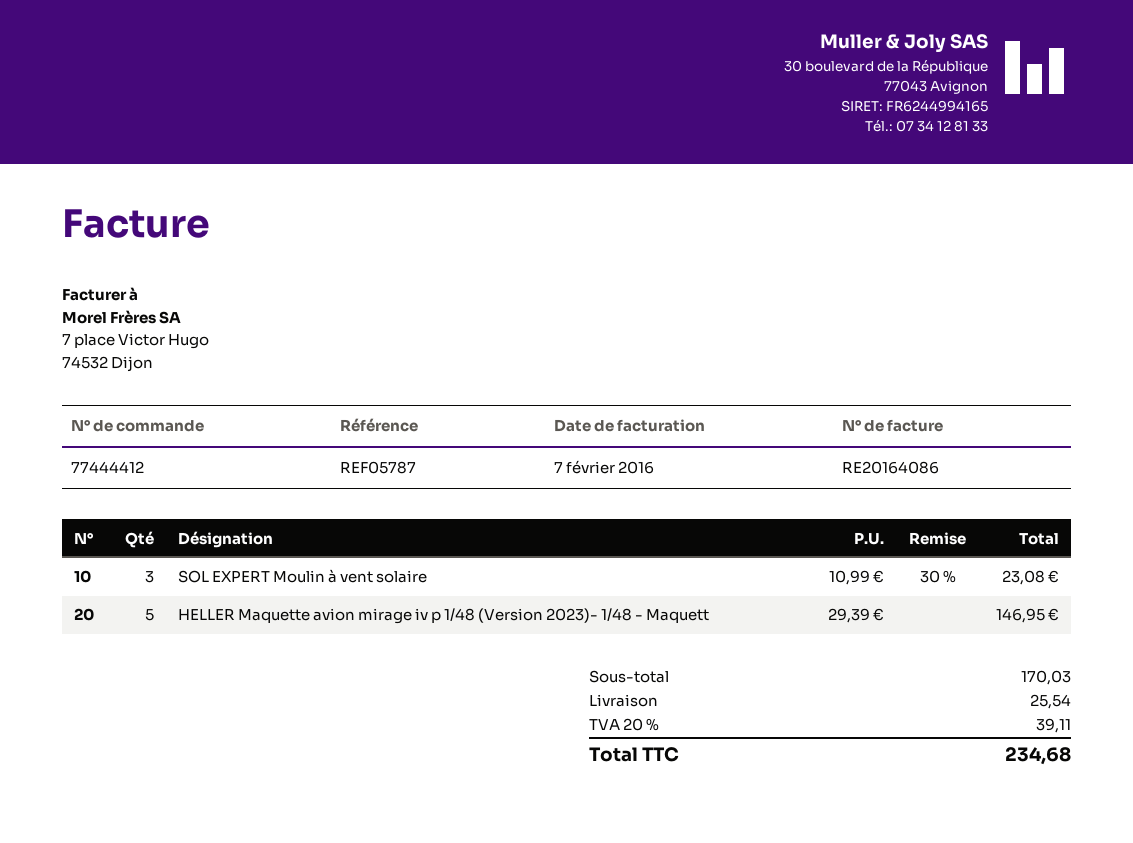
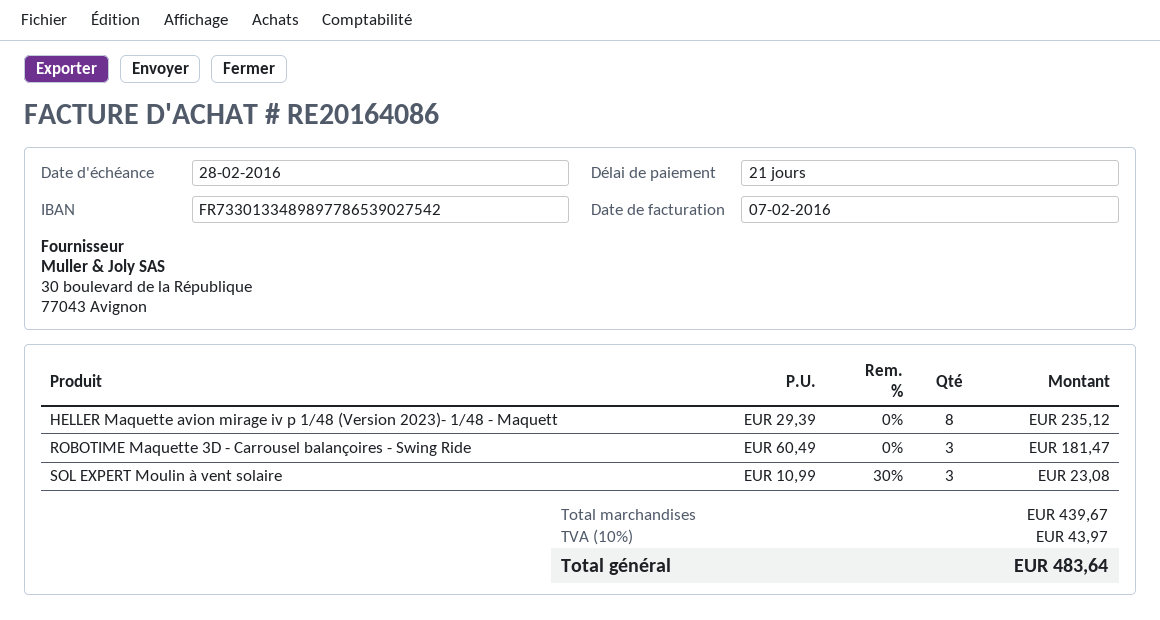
HELLER Maquette avion mirage iv p 1/48 (Version 2023)- 1/48 - Maquett: 5 x 29.39 = 146.95 -> 8 x 29.39 = 235.12
ROBOTIME Maquette 3D - Carrousel balançoires - Swing Ride: none -> 3 x 60.49 = 181.47
subtotal: 170.03 -> 439.67
shipping: 25.54 -> none
tax: 20% = 39.11 -> 10% = 43.97
total: 234.68 -> 483.64

